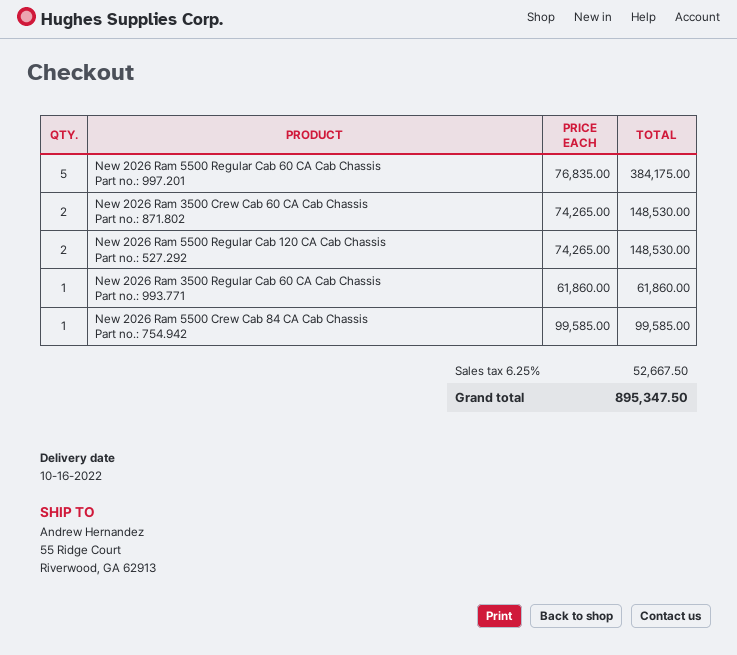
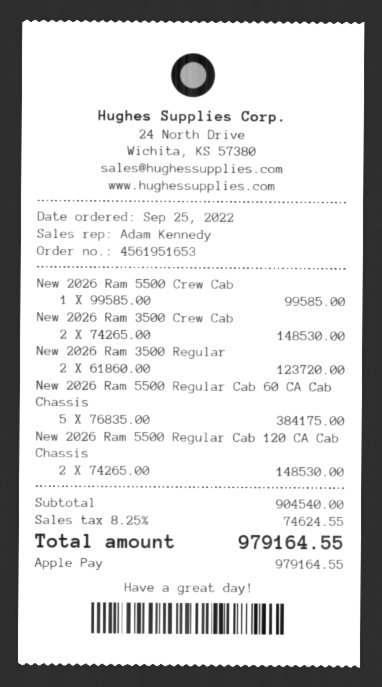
New 2026 Ram 3500 Regular Cab 60 CA Cab Chassis: 1 x 61860.00 = 61860.00 -> 2 x 61860.00 = 123720.00
tax: 6.25% = 52667.50 -> 8.25% = 74624.55
total: 895347.50 -> 979164.55

